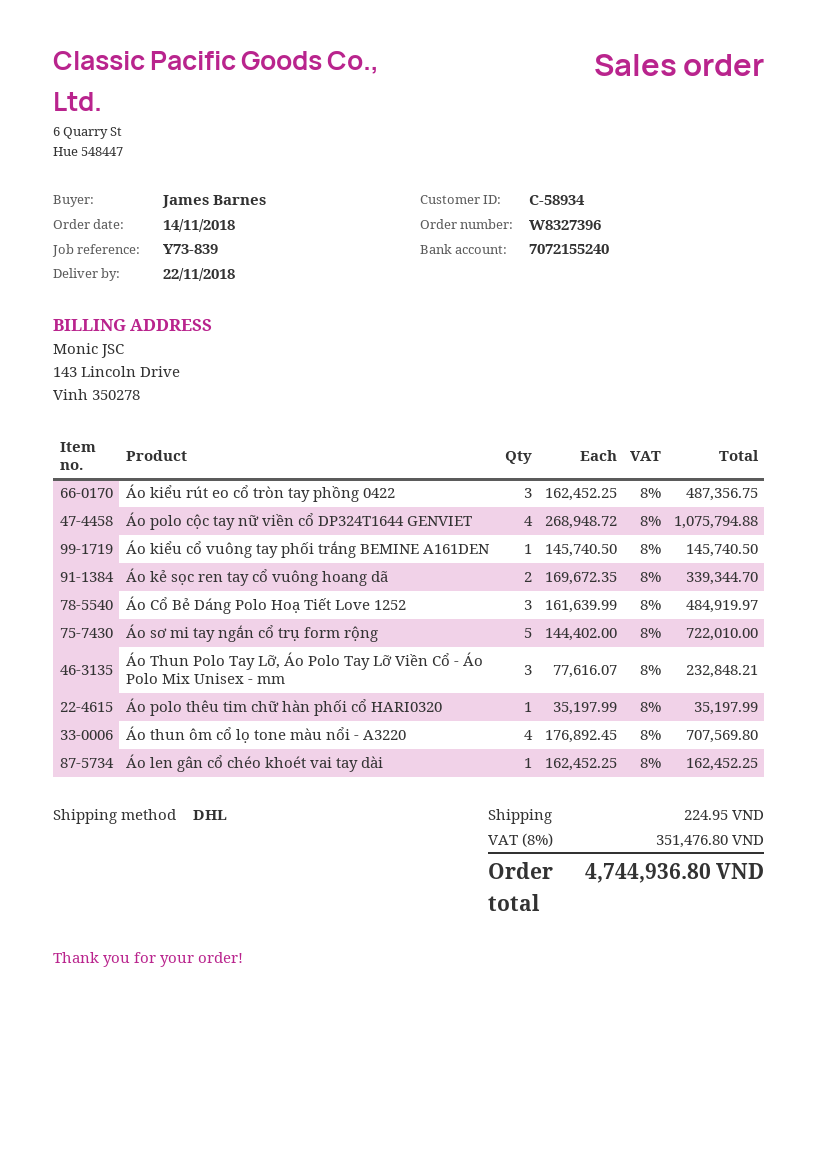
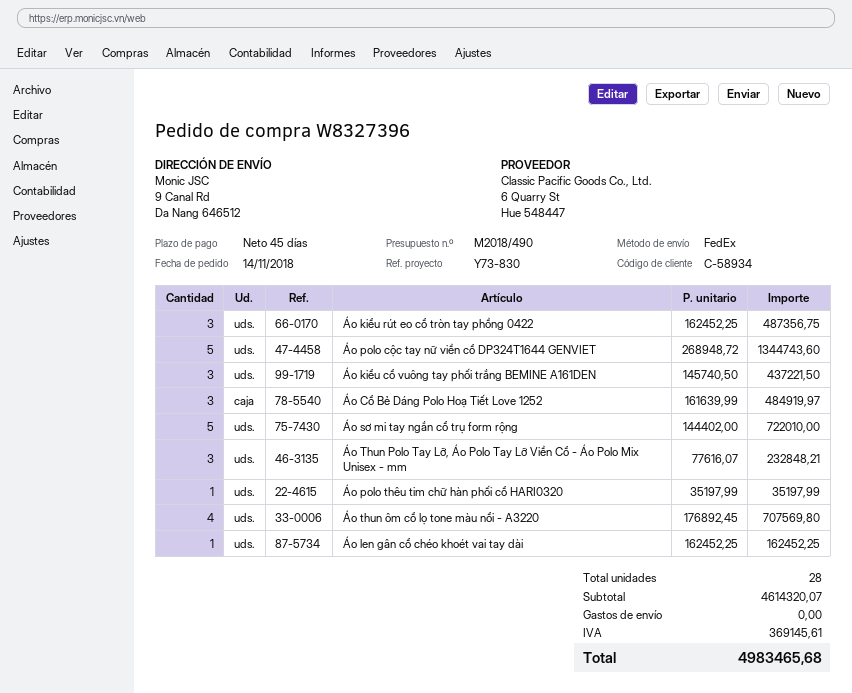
reference: Y73-839 -> Y73-830
shipping method: DHL -> FedEx
Áo polo cộc tay nữ viền cổ DP324T1644 GENVIET: 4 x 268948.72 = 1075794.88 -> 5 x 268948.72 = 1344743.60
Áo kiểu cổ vuông tay phối trắng BEMINE A161DEN: 1 x 145740.50 = 145740.50 -> 3 x 145740.50 = 437221.50
Áo kẻ sọc ren tay cổ vuông hoang dã: 2 x 169672.35 = 339344.70 -> none
shipping: 224.95 -> 0.00
tax: 351476.80 -> 369145.61
total: 4744936.80 -> 4983465.68

